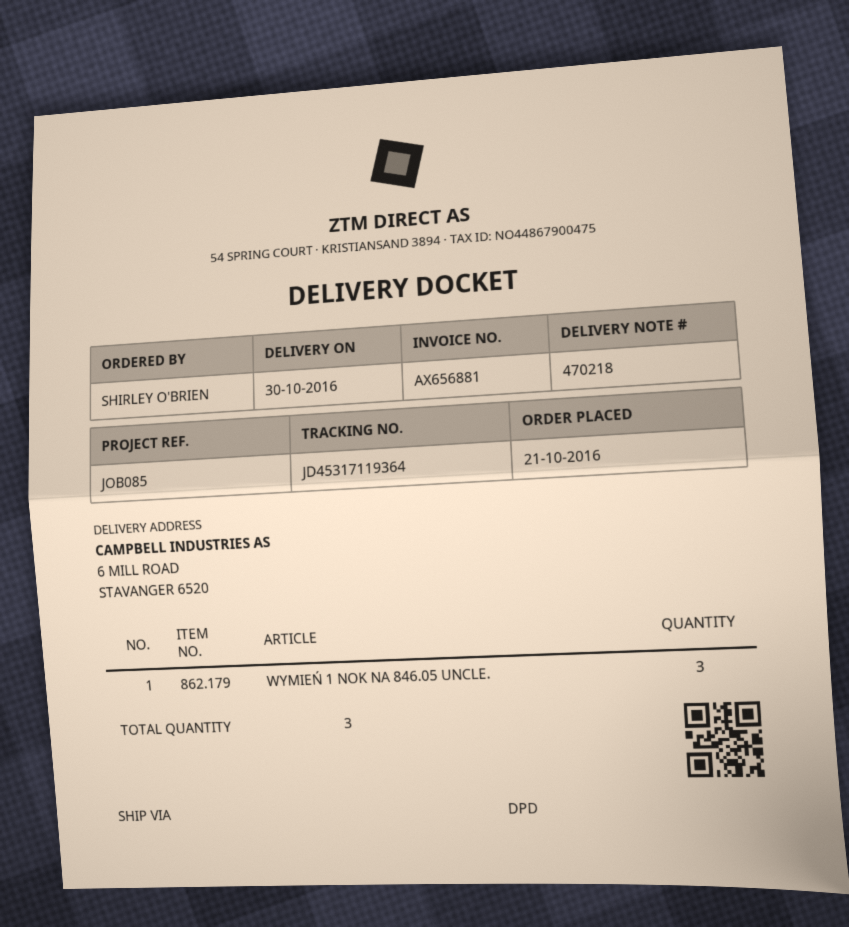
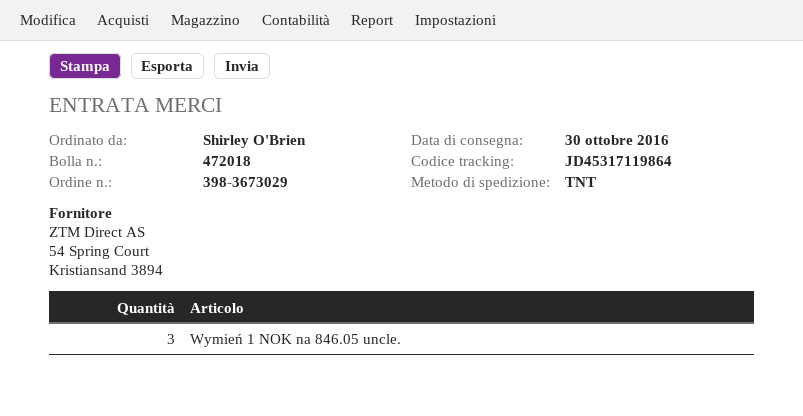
delivery note number: 470218 -> 472018
shipping method: DPD -> TNT
tracking number: JD45317119364 -> JD45317119864

